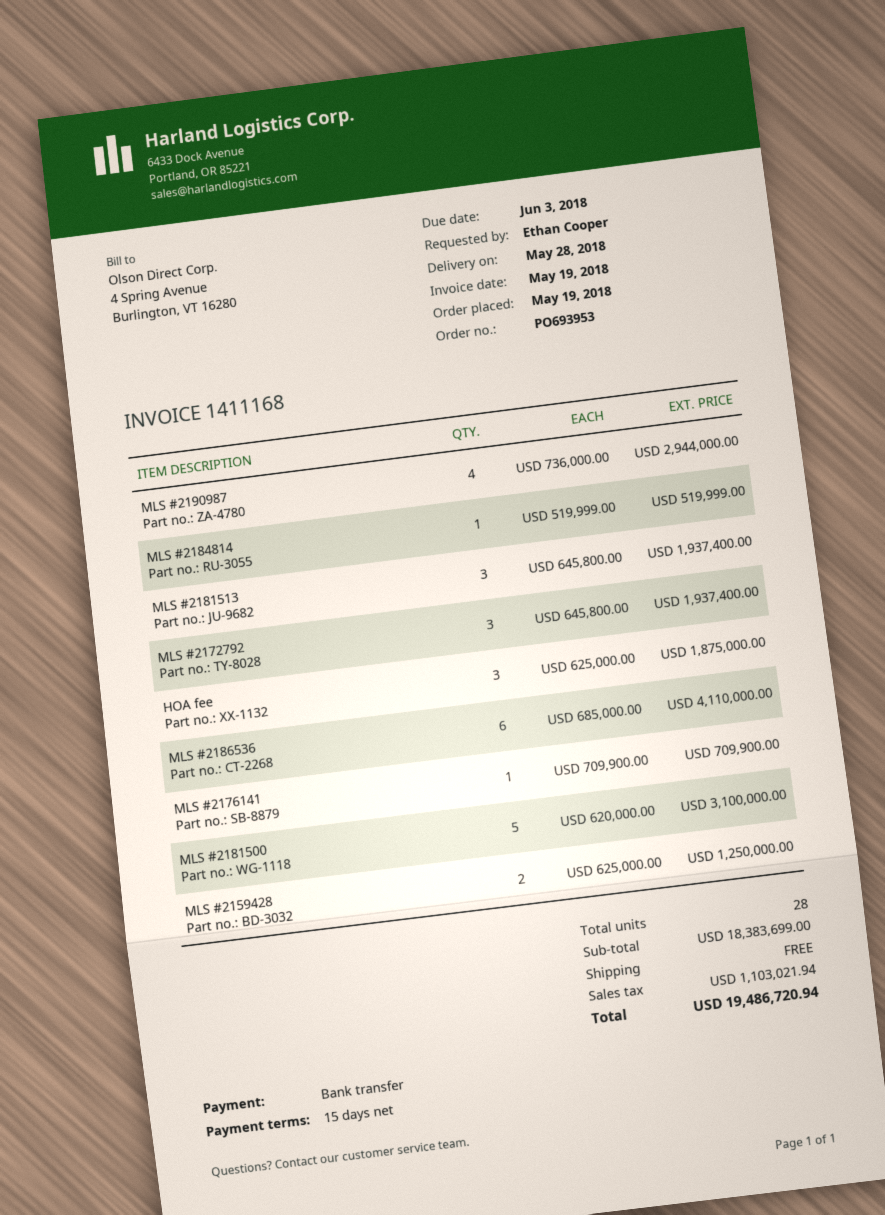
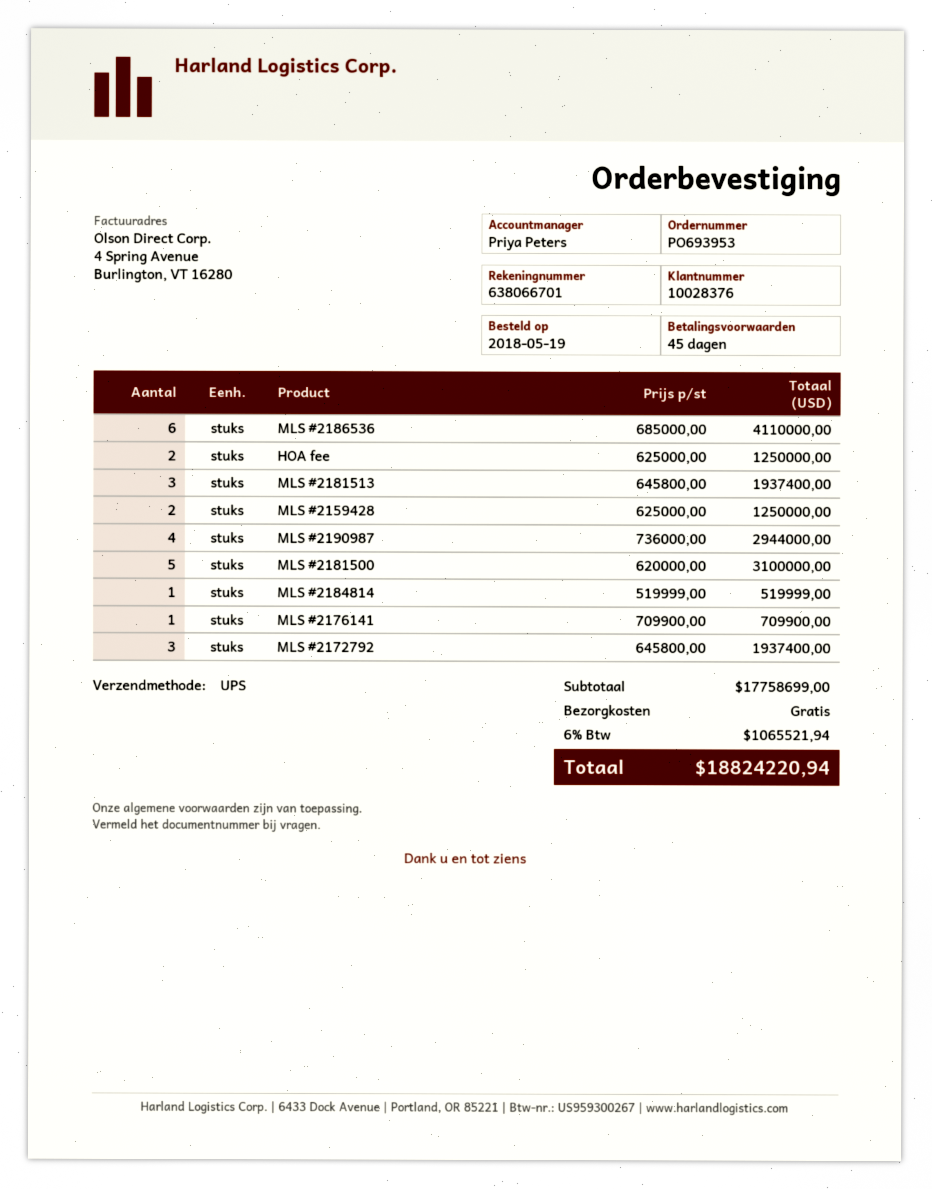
payment terms: 15 days -> 45 days
HOA fee: 3 x 625000.00 = 1875000.00 -> 2 x 625000.00 = 1250000.00
subtotal: 18383699.00 -> 17758699.00
tax: 1103021.94 -> 1065521.94
total: 19486720.94 -> 18824220.94

